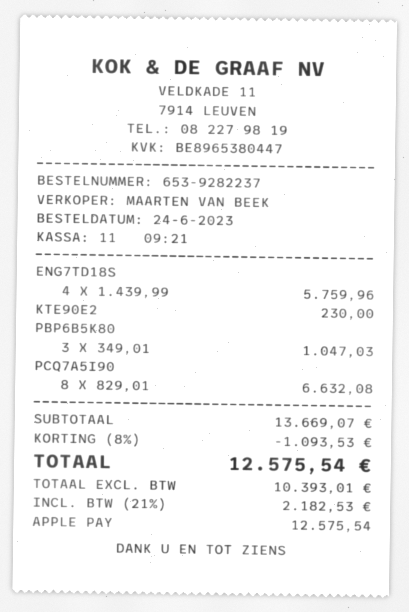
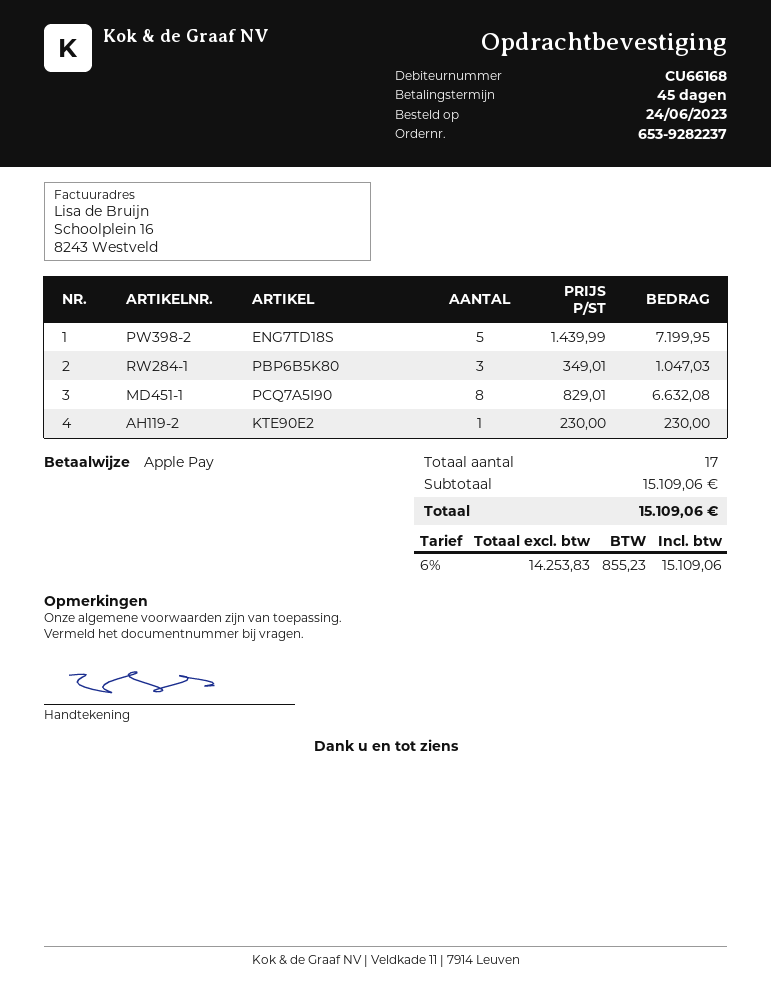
ENG7TD18S: 4 x 1439.99 = 5759.96 -> 5 x 1439.99 = 7199.95
subtotal: 13669.07 -> 15109.06
discount: 8% = 1093.53 -> none
net: 10393.01 -> 14253.83
tax: 21% = 2182.53 -> 6% = 855.23
total: 12575.54 -> 15109.06

